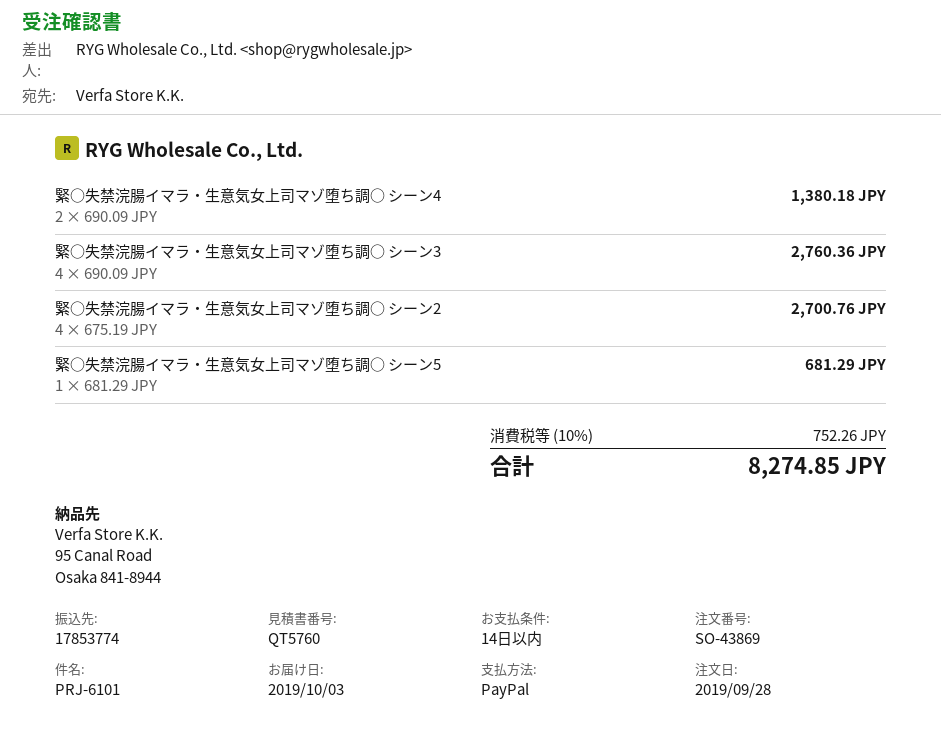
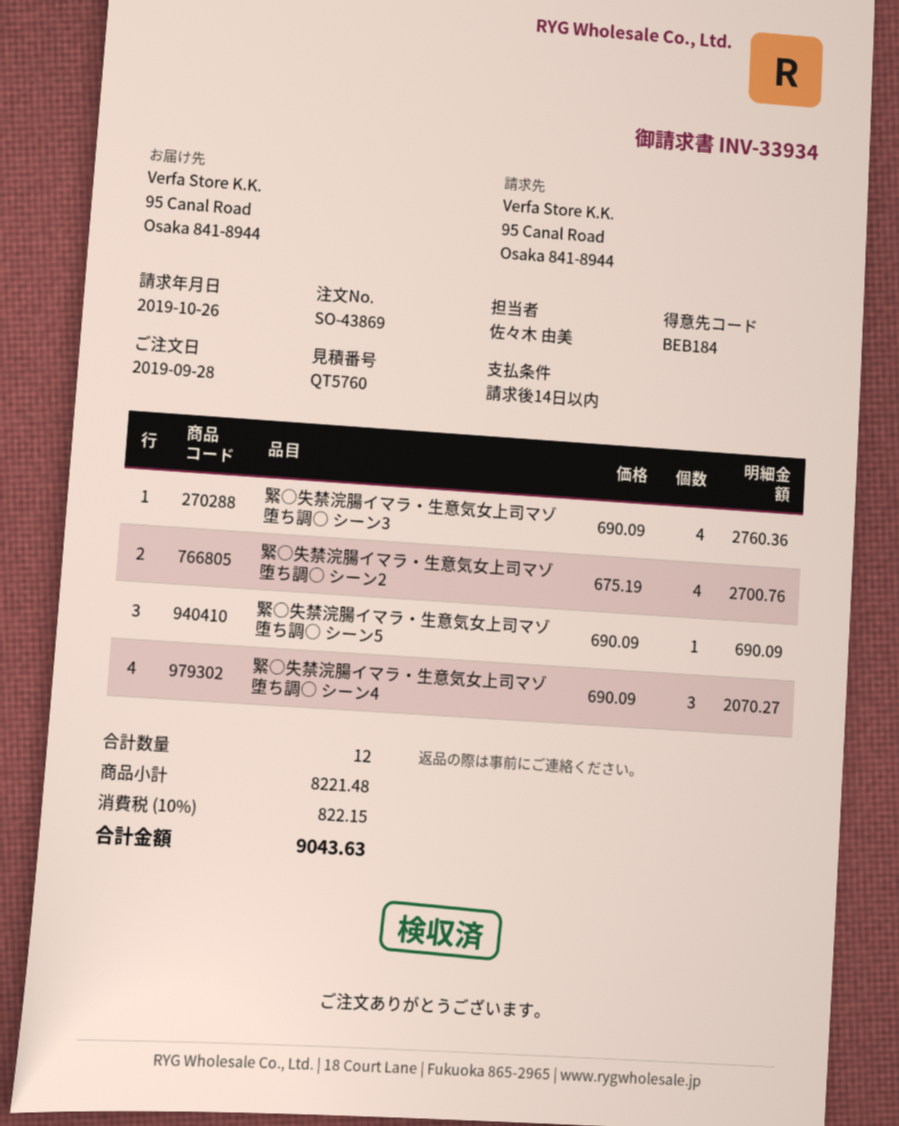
緊○失禁浣腸イマラ・生意気女上司マゾ堕ち調○ シーン4: 2 x 690.09 = 1380.18 -> 3 x 690.09 = 2070.27
緊○失禁浣腸イマラ・生意気女上司マゾ堕ち調○ シーン5: 1 x 681.29 = 681.29 -> 1 x 690.09 = 690.09
tax: 10% = 752.26 -> 10% = 822.15
total: 8274.85 -> 9043.63

